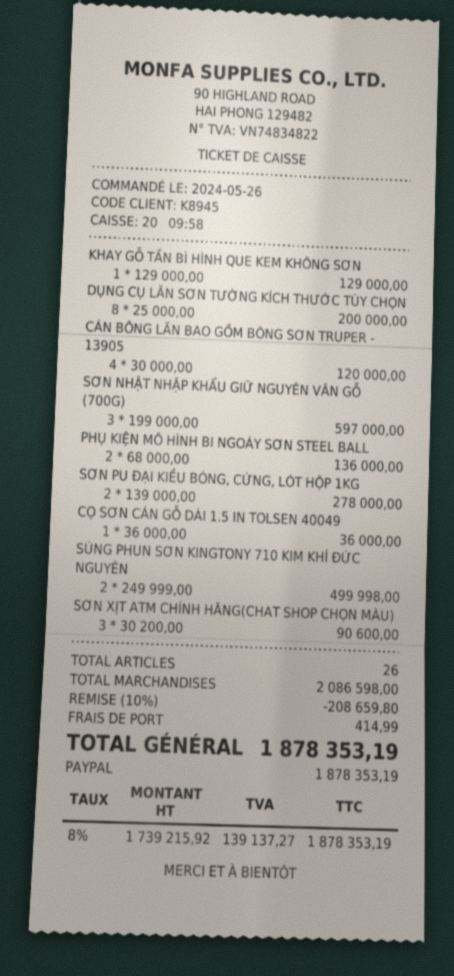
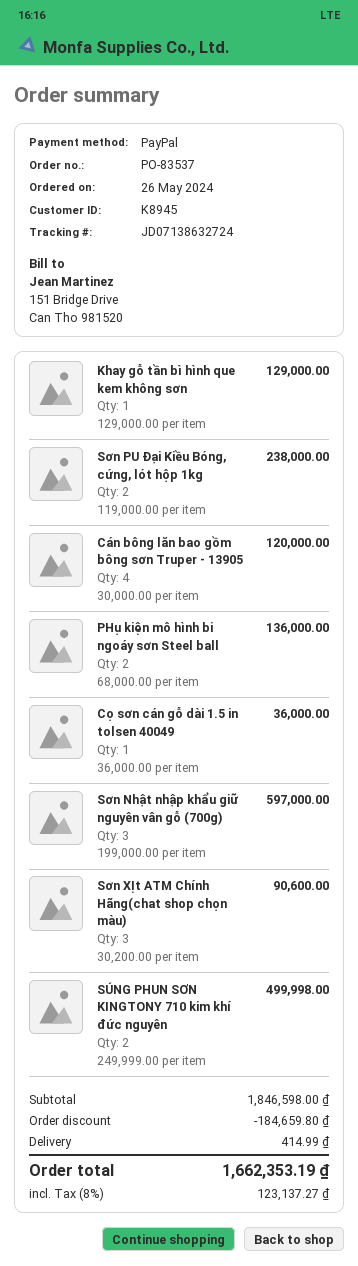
DỤNG CỤ LĂN SƠN TƯỜNG KÍCH THƯỚC TÙY CHỌN: 8 x 25000.00 = 200000.00 -> none
SƠN PU ĐẠI KIỀU BÓNG, CỨNG, LÓT HỘP 1KG: 2 x 139000.00 = 278000.00 -> 2 x 119000.00 = 238000.00
subtotal: 2086598.00 -> 1846598.00
discount: 208659.80 -> 184659.80
tax: 8% = 139137.27 -> 8% = 123137.27
total: 1878353.19 -> 1662353.19

